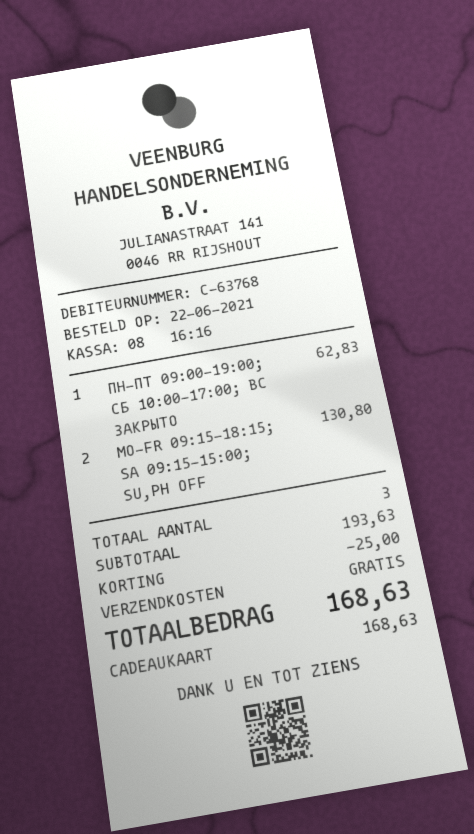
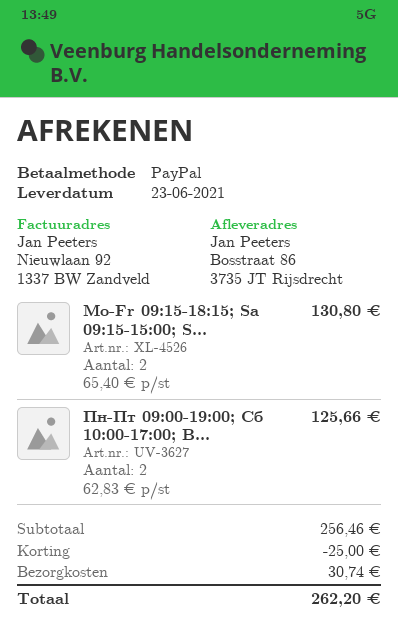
payment method: gift card -> PayPal
ПН-ПТ 09:00-19:00; СБ 10:00-17:00; ВС ЗАКРЫТО: 1 for 62.83 -> 2 for 125.66
subtotal: 193.63 -> 256.46
shipping: 0.00 -> 30.74
total: 168.63 -> 262.20

